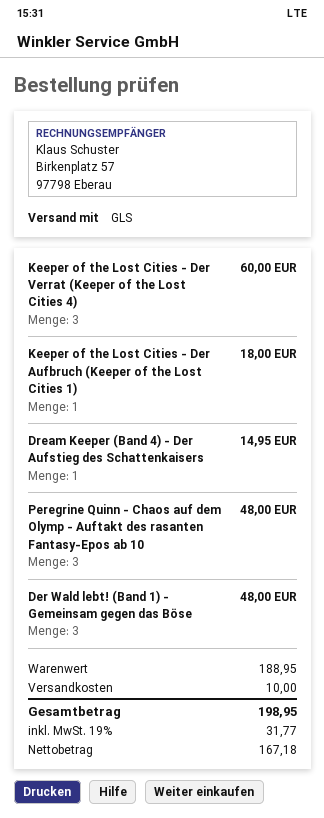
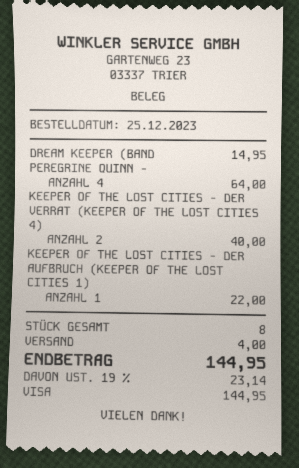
Keeper of the Lost Cities - Der Verrat (Keeper of the Lost Cities 4): 3 for 60.00 -> 2 for 40.00
Keeper of the Lost Cities - Der Aufbruch (Keeper of the Lost Cities 1): 1 for 18.00 -> 1 for 22.00
Peregrine Quinn - Chaos auf dem Olymp - Auftakt des rasanten Fantasy-Epos ab 10: 3 for 48.00 -> 4 for 64.00
Der Wald lebt! (Band 1) - Gemeinsam gegen das Böse: 3 for 48.00 -> none
shipping: 10.00 -> 4.00
tax: 19% = 31.77 -> 19% = 23.14
total: 198.95 -> 144.95

